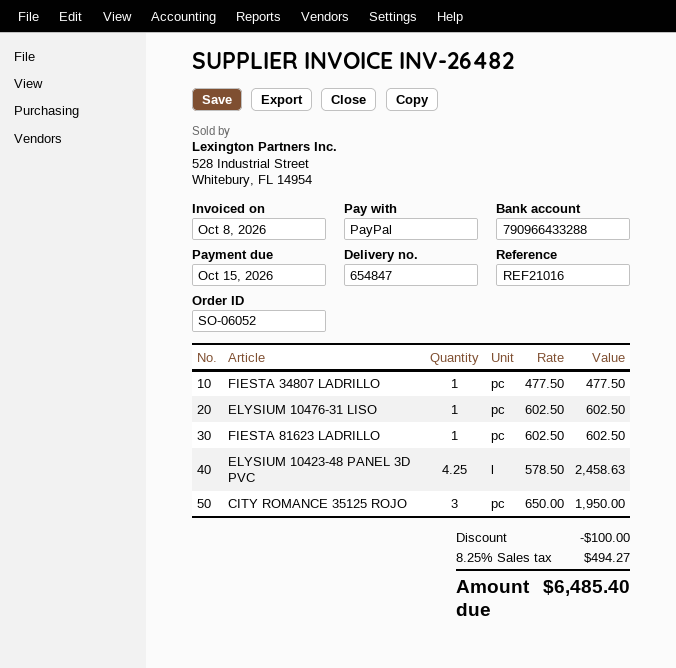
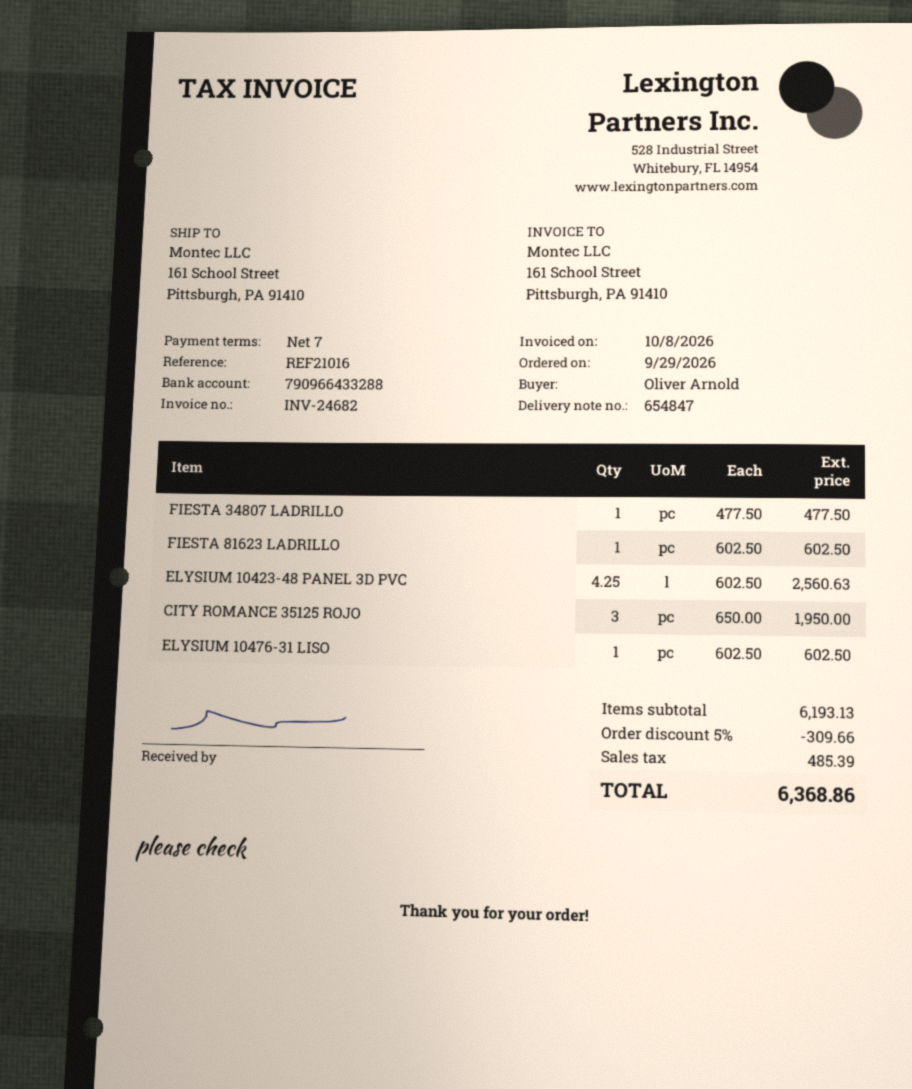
invoice number: INV-26482 -> INV-24682
ELYSIUM 10423-48 PANEL 3D PVC: 4.25 x 578.50 = 2458.63 -> 4.25 x 602.50 = 2560.63
discount: 100.00 -> 309.66
tax: 494.27 -> 485.39
total: 6485.40 -> 6368.86

